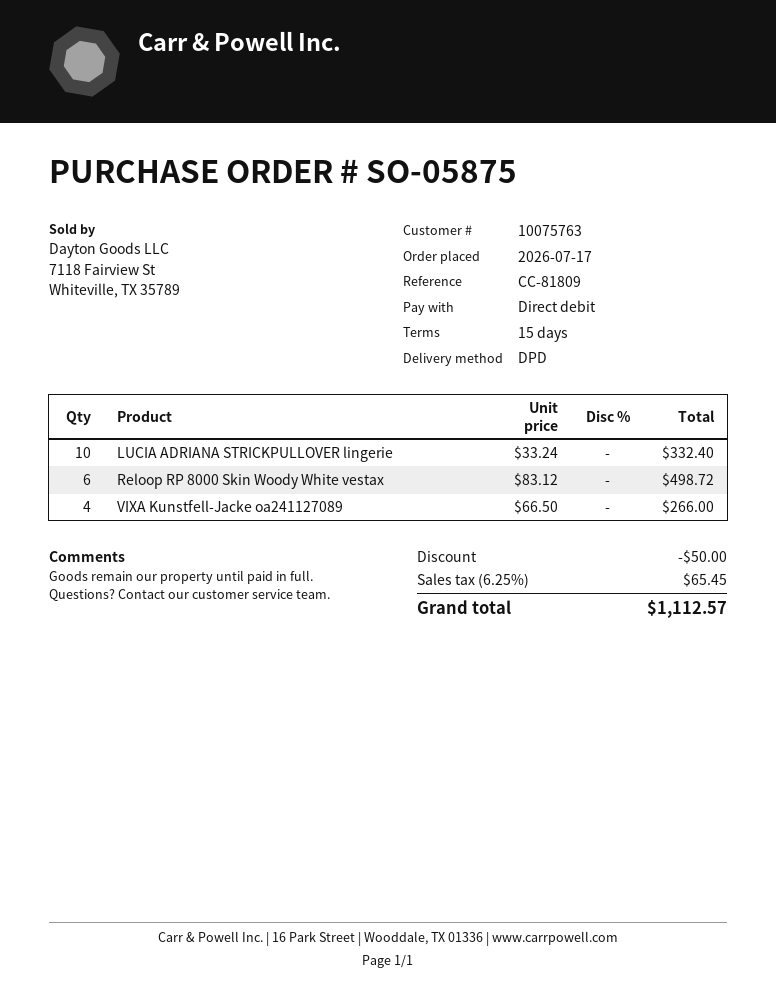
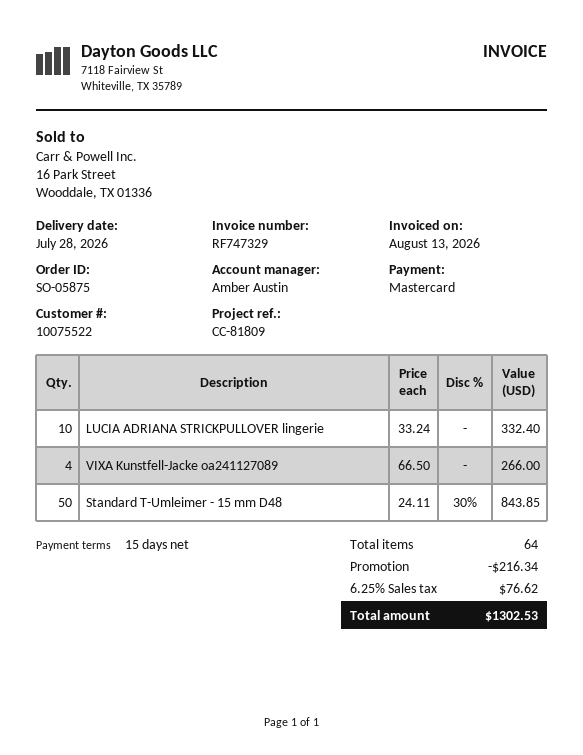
customer number: 10075763 -> 10075522
payment method: direct debit -> Mastercard
Reloop RP 8000 Skin Woody White vestax: 6 x 83.12 = 498.72 -> none
Standard T-Umleimer - 15 mm D48: none -> 50 x 24.11 - 30% = 843.85
discount: 50.00 -> 216.34
tax: 6.25% = 65.45 -> 6.25% = 76.62
total: 1112.57 -> 1302.53

